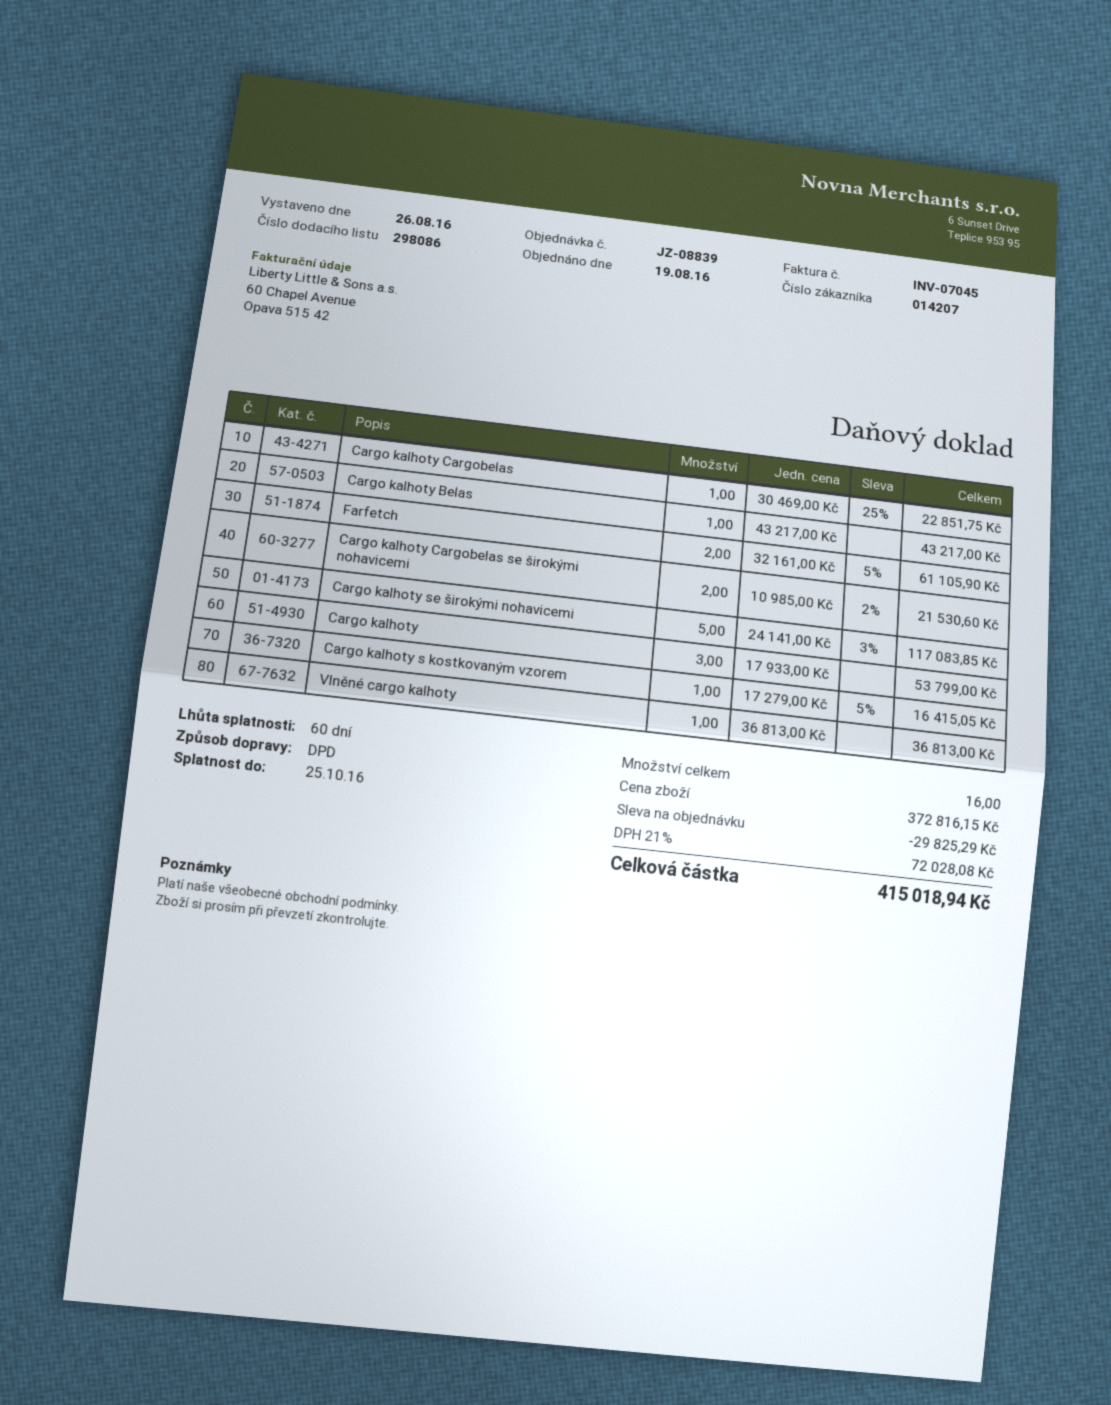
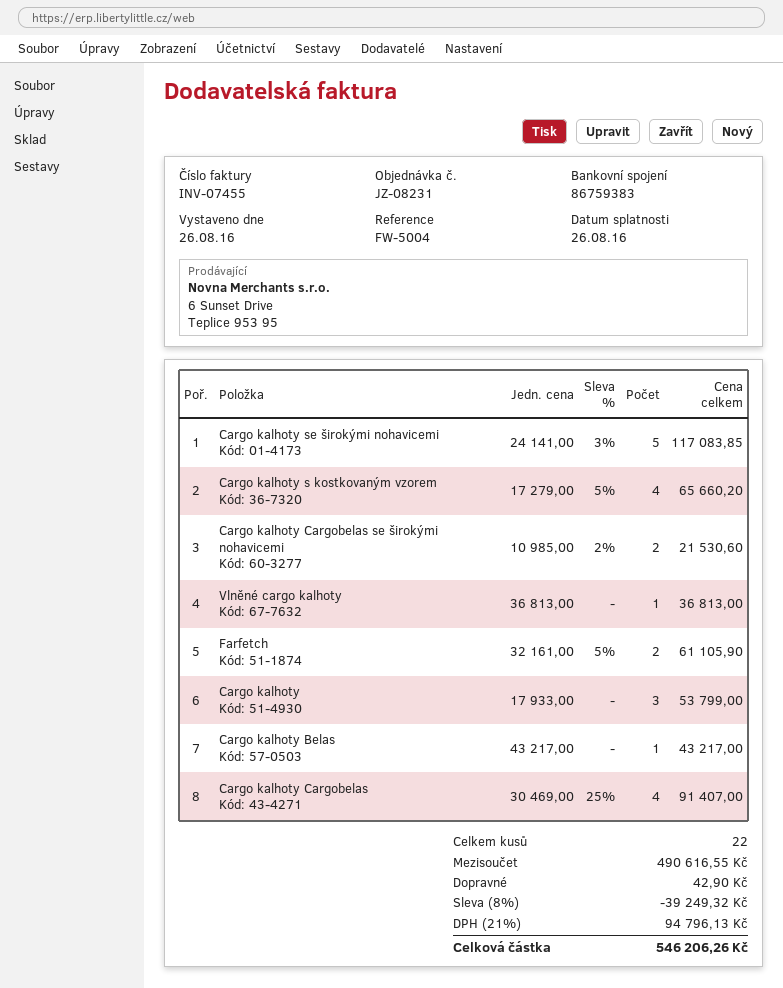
order number: JZ-08839 -> JZ-08231
invoice number: INV-07045 -> INV-07455
due date: 2016-10-25 -> 2016-08-26
Cargo kalhoty Cargobelas: 1 x 30469.00 - 25% = 22851.75 -> 4 x 30469.00 - 25% = 91407.00
Cargo kalhoty s kostkovaným vzorem: 1 x 17279.00 - 5% = 16415.05 -> 4 x 17279.00 - 5% = 65660.20
total quantity: 16 -> 22
subtotal: 372816.15 -> 490616.55
discount: 29825.29 -> 39249.32
shipping: none -> 42.90
tax: 21% = 72028.08 -> 21% = 94796.13
total: 415018.94 -> 546206.26

